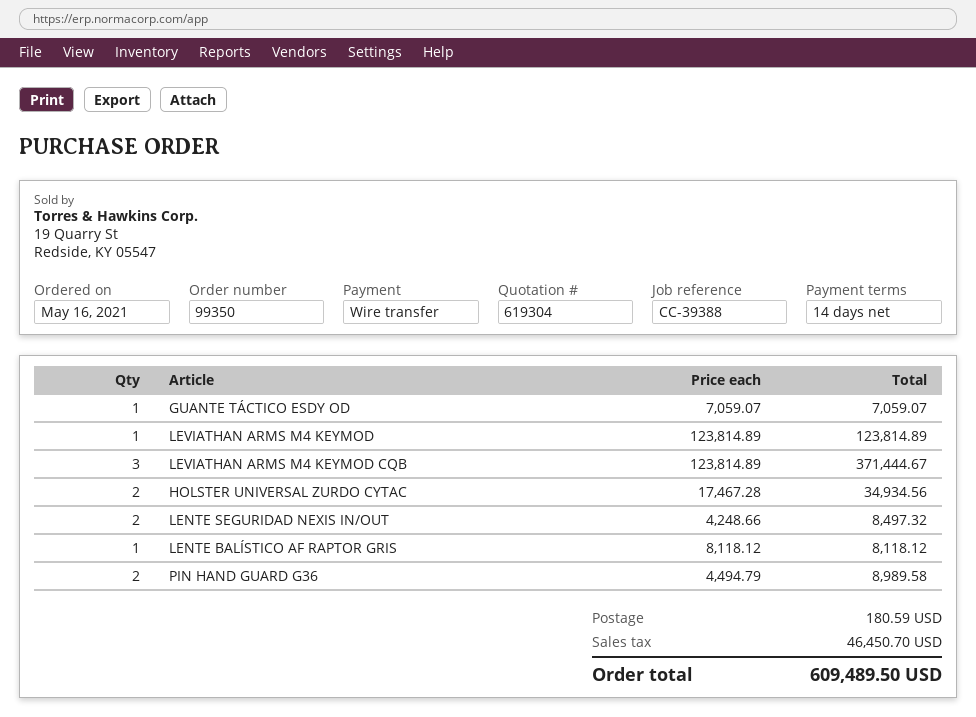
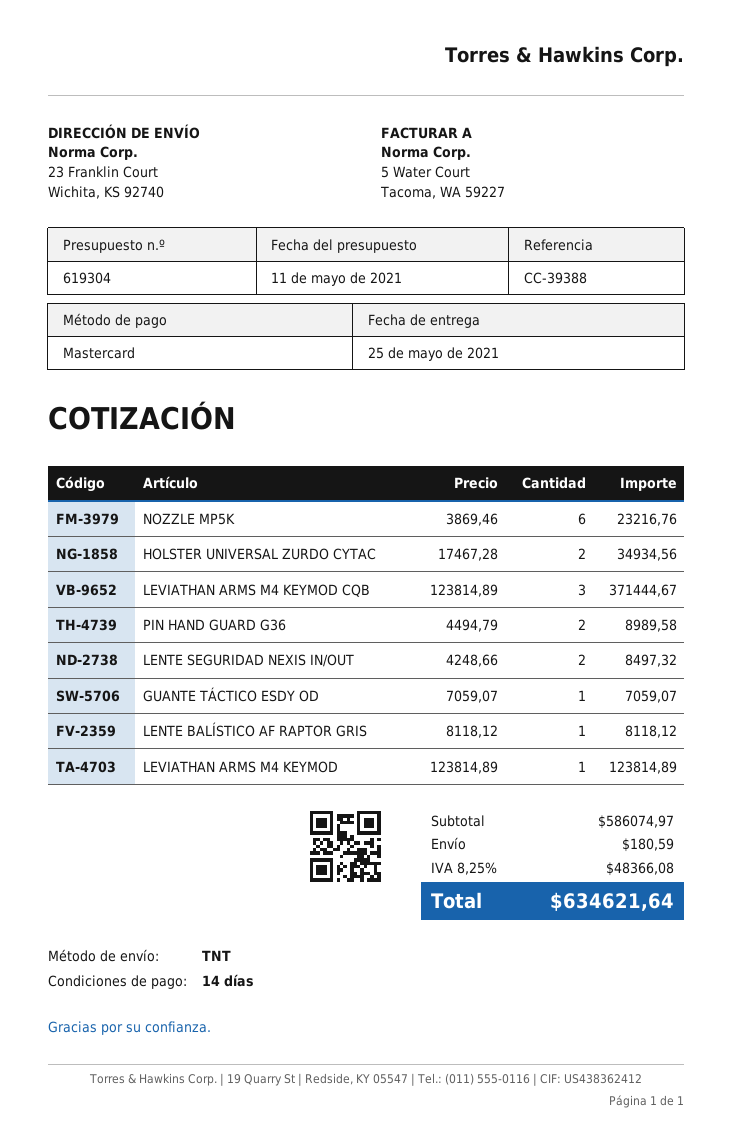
payment method: bank transfer -> Mastercard
NOZZLE MP5K: none -> 6 x 3869.46 = 23216.76
tax: 46450.70 -> 48366.08
total: 609489.50 -> 634621.64

